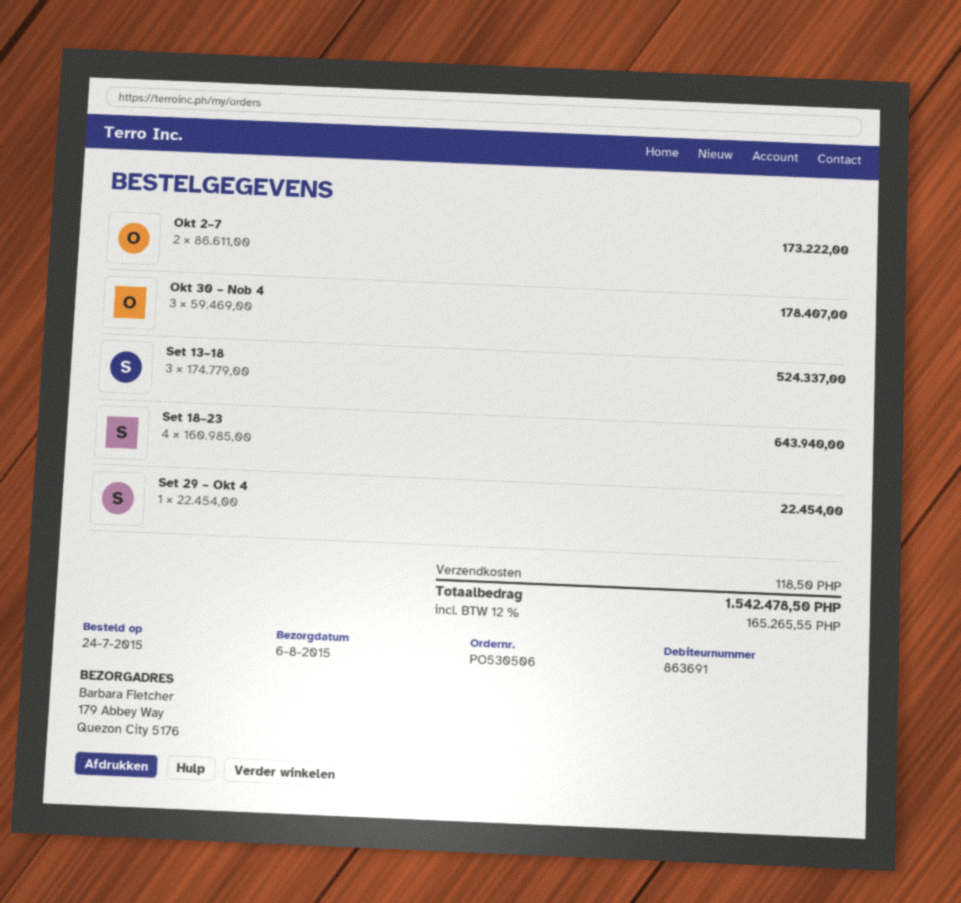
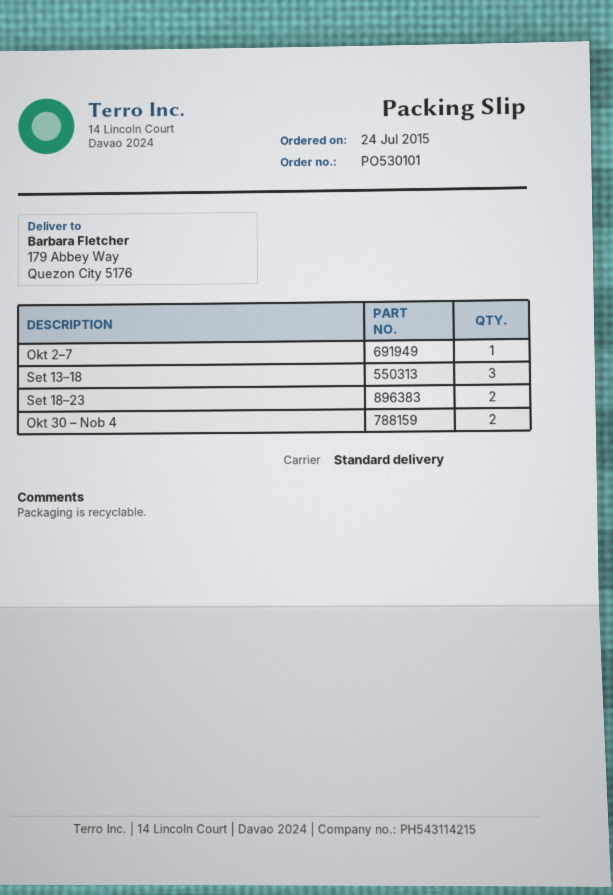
order number: PO530506 -> PO530101
Okt 2–7: 2 -> 1
Okt 30 – Nob 4: 3 -> 2
Set 18–23: 4 -> 2
Set 29 – Okt 4: 1 -> none

